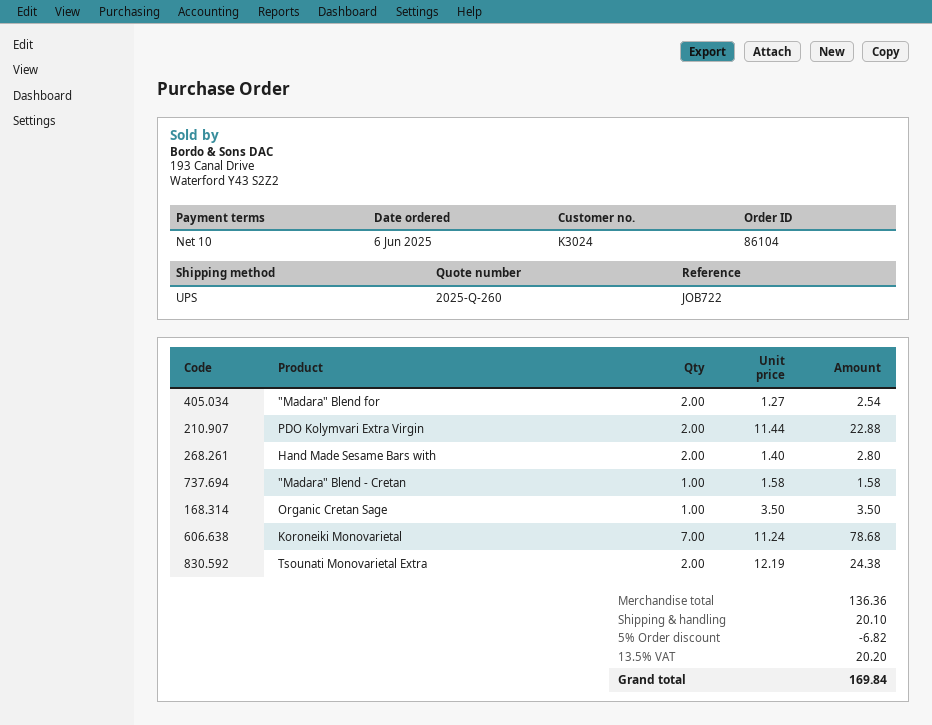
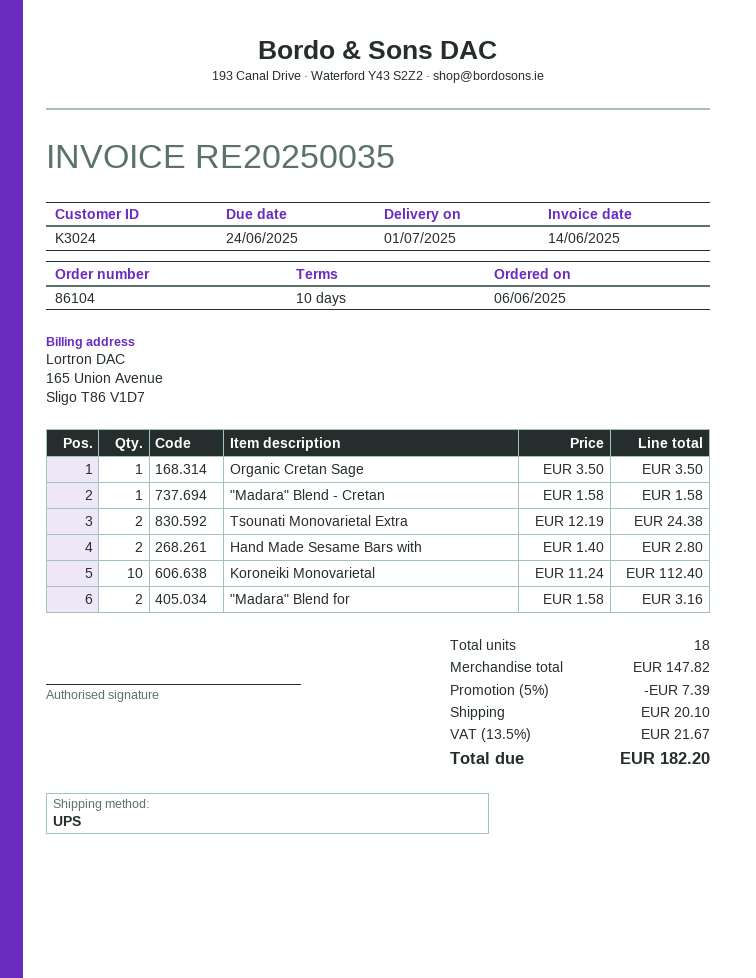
"Madara" Blend for: 2 x 1.27 = 2.54 -> 2 x 1.58 = 3.16
PDO Kolymvari Extra Virgin: 2 x 11.44 = 22.88 -> none
Koroneiki Monovarietal: 7 x 11.24 = 78.68 -> 10 x 11.24 = 112.40
subtotal: 136.36 -> 147.82
discount: 5% = 6.82 -> 5% = 7.39
tax: 13.5% = 20.20 -> 13.5% = 21.67
total: 169.84 -> 182.20

